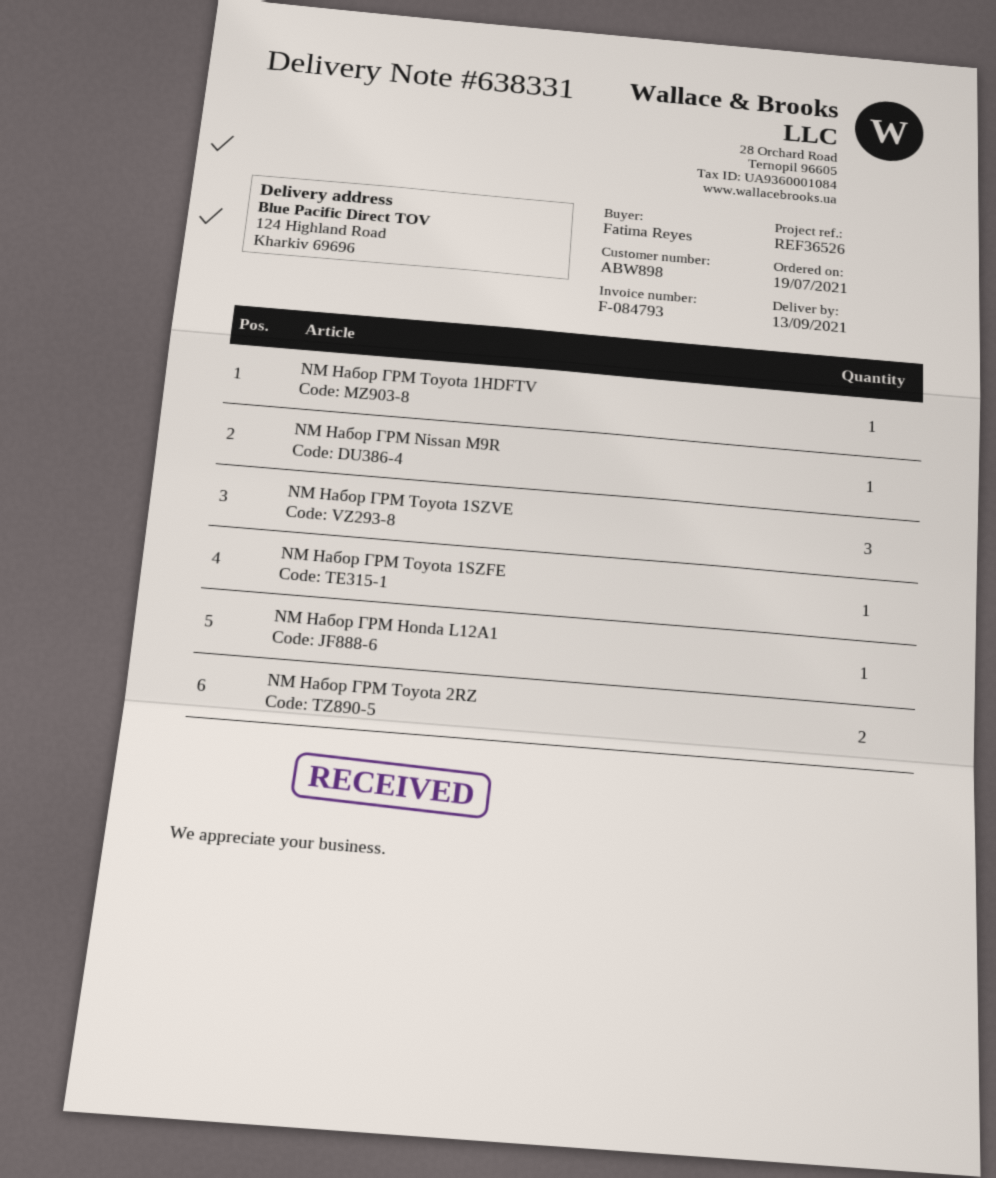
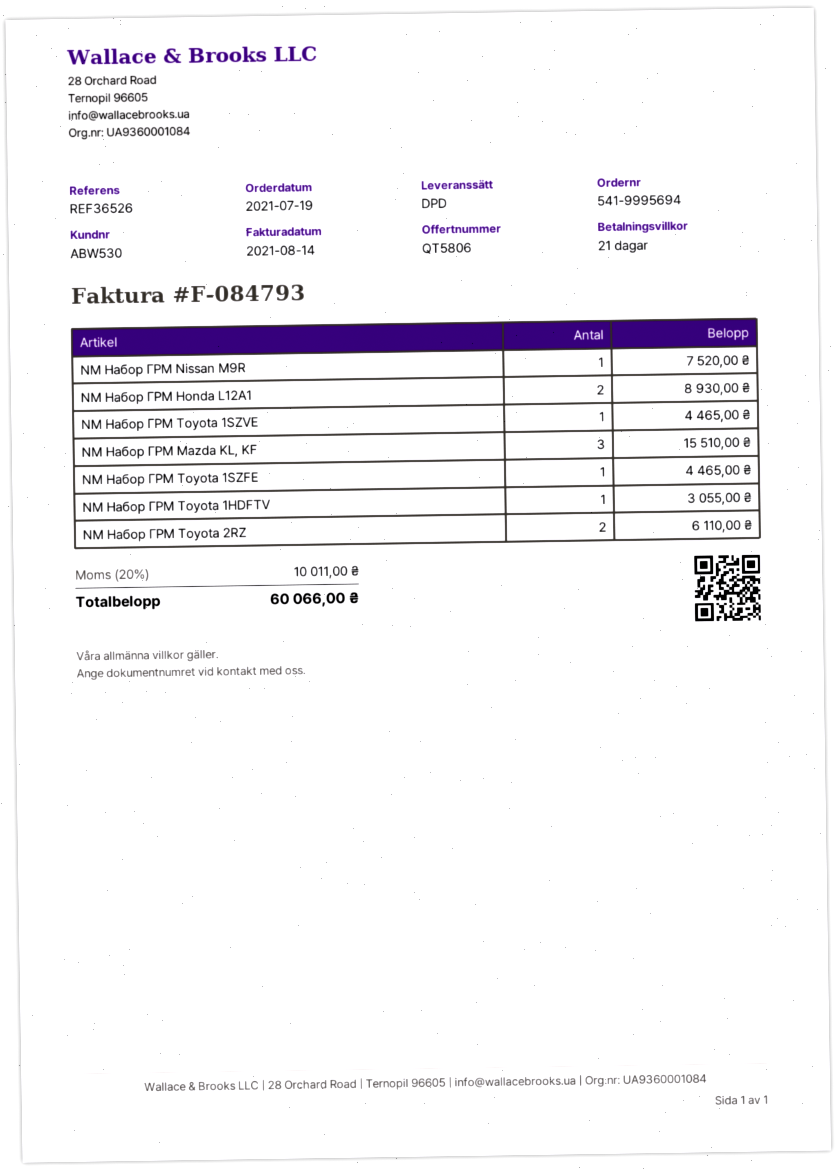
customer number: ABW898 -> ABW530
NM Набор ГРМ Toyota 1SZVE: 3 -> 1
NM Набор ГРМ Honda L12A1: 1 -> 2
NM Набор ГРМ Mazda KL, KF: none -> 3

